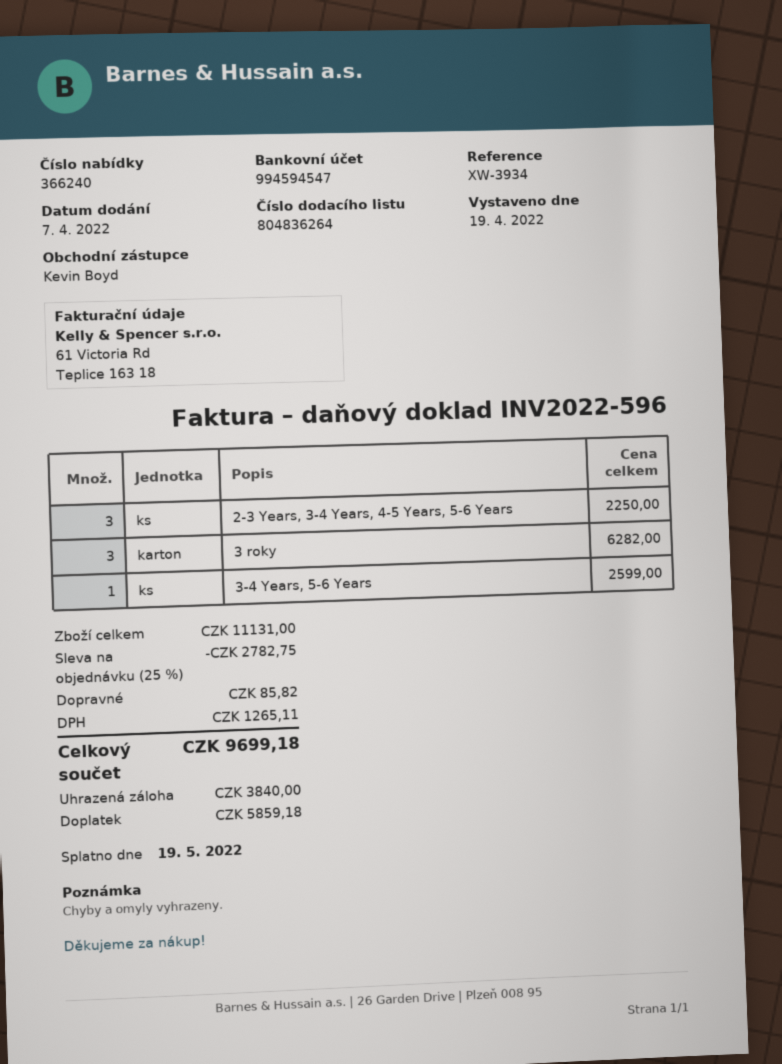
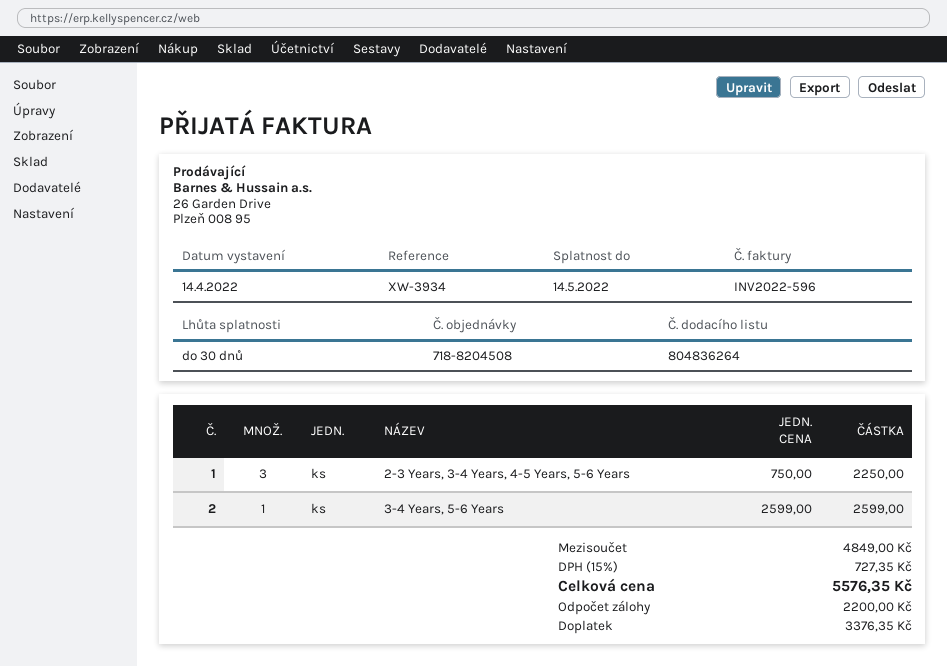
invoice date: 2022-04-19 -> 2022-04-14
due date: 2022-05-19 -> 2022-05-14
3 roky: 3 for 6282.00 -> none
subtotal: 11131.00 -> 4849.00
discount: 25% = 2782.75 -> none
shipping: 85.82 -> none
tax: 1265.11 -> 727.35
total: 9699.18 -> 5576.35
deposit: 3840.00 -> 2200.00
balance: 5859.18 -> 3376.35

